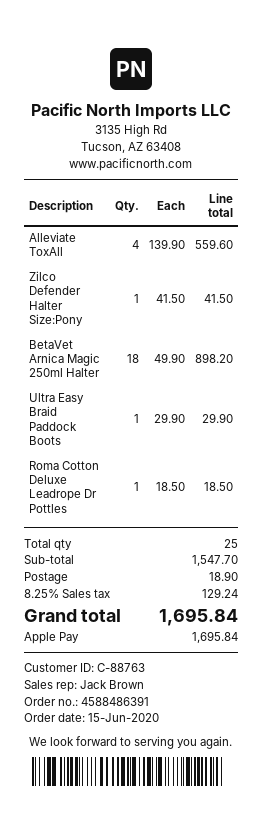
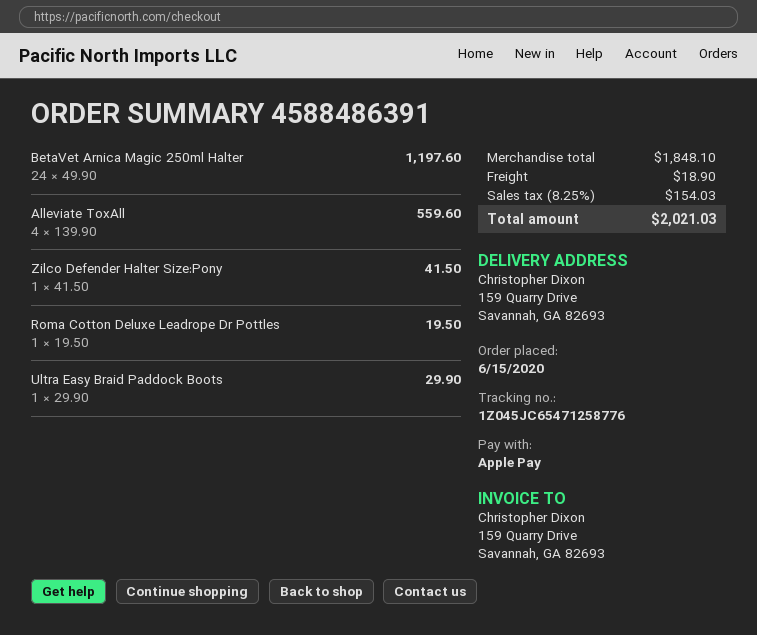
BetaVet Arnica Magic 250ml Halter: 18 x 49.90 = 898.20 -> 24 x 49.90 = 1197.60
Roma Cotton Deluxe Leadrope Dr Pottles: 1 x 18.50 = 18.50 -> 1 x 19.50 = 19.50
subtotal: 1547.70 -> 1848.10
tax: 8.25% = 129.24 -> 8.25% = 154.03
total: 1695.84 -> 2021.03

